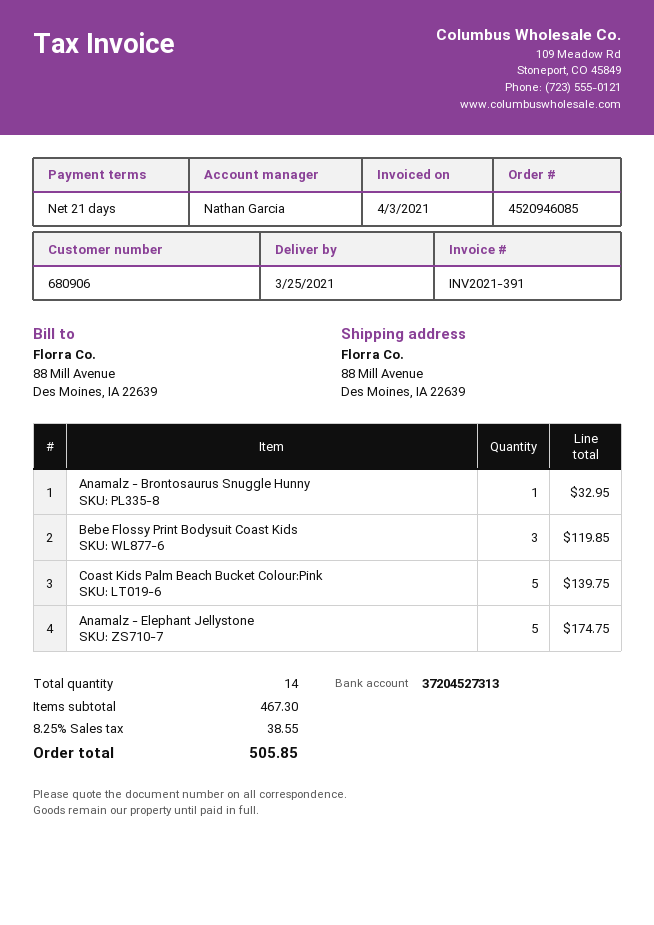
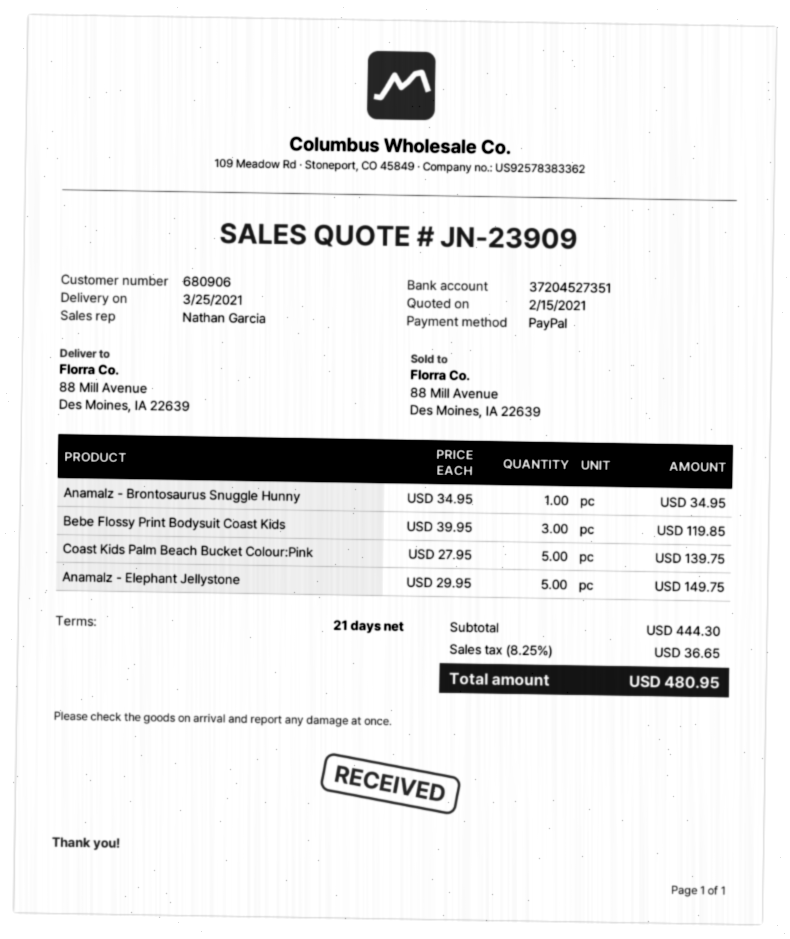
bank account: 37204527313 -> 37204527351
Anamalz - Brontosaurus Snuggle Hunny: 1 for 32.95 -> 1 for 34.95
Anamalz - Elephant Jellystone: 5 for 174.75 -> 5 for 149.75
subtotal: 467.30 -> 444.30
tax: 8.25% = 38.55 -> 8.25% = 36.65
total: 505.85 -> 480.95

